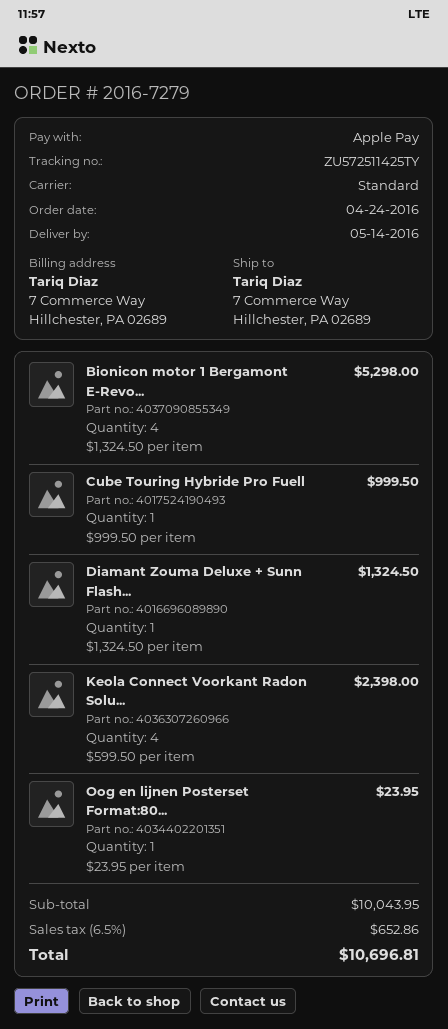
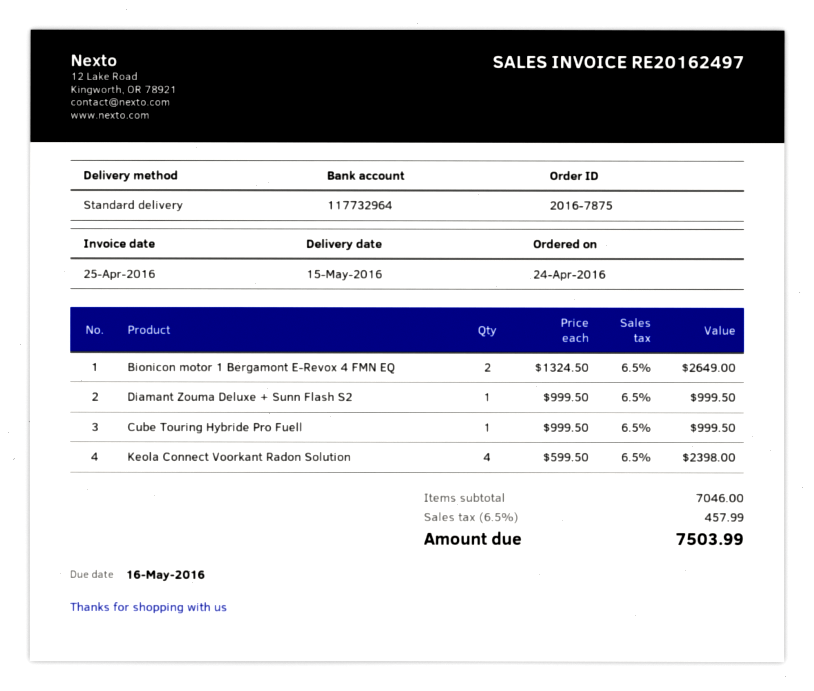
order number: 2016-7279 -> 2016-7875
delivery date: 2016-05-14 -> 2016-05-15
Bionicon motor 1 Bergamont E-Revo...: 4 x 1324.50 = 5298.00 -> 2 x 1324.50 = 2649.00
Diamant Zouma Deluxe + Sunn Flash...: 1 x 1324.50 = 1324.50 -> 1 x 999.50 = 999.50
Oog en lijnen Posterset Format:80...: 1 x 23.95 = 23.95 -> none
subtotal: 10043.95 -> 7046.00
tax: 6.5% = 652.86 -> 6.5% = 457.99
total: 10696.81 -> 7503.99

